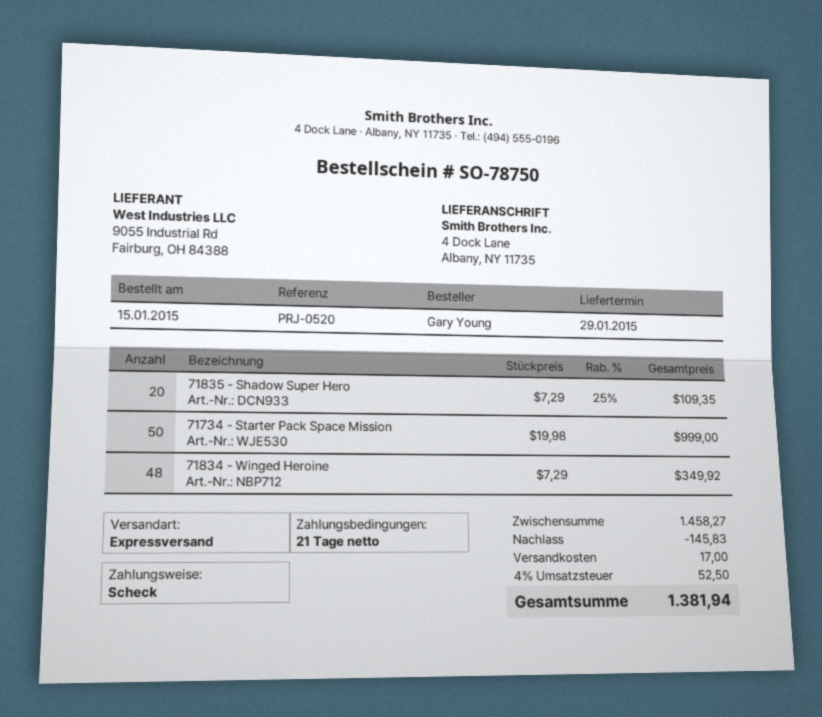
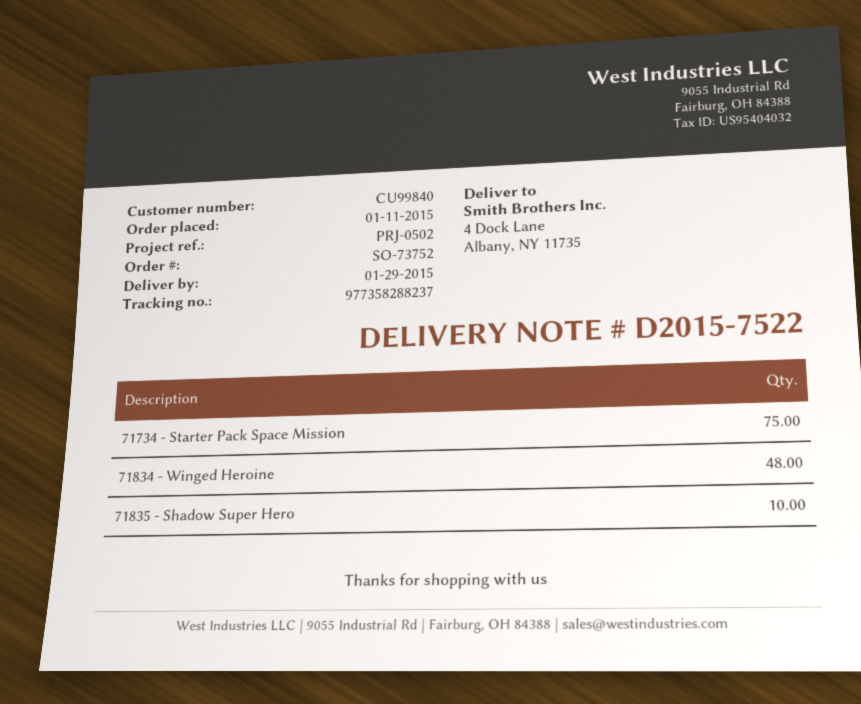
order number: SO-78750 -> SO-73752
order date: 2015-01-15 -> 2015-01-11
reference: PRJ-0520 -> PRJ-0502
71835 - Shadow Super Hero: 20 -> 10
71734 - Starter Pack Space Mission: 50 -> 75

